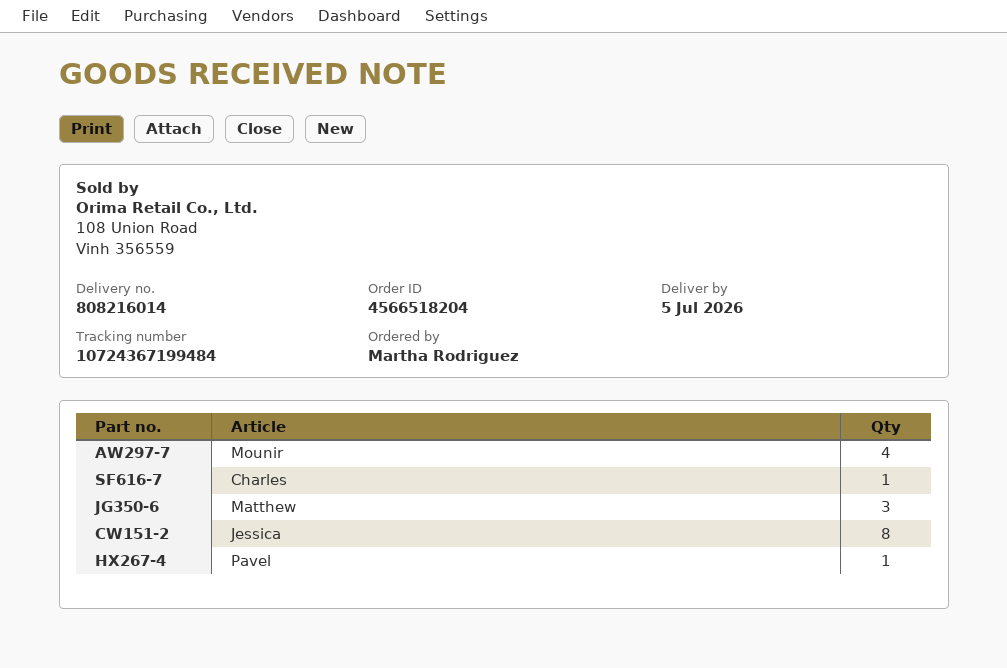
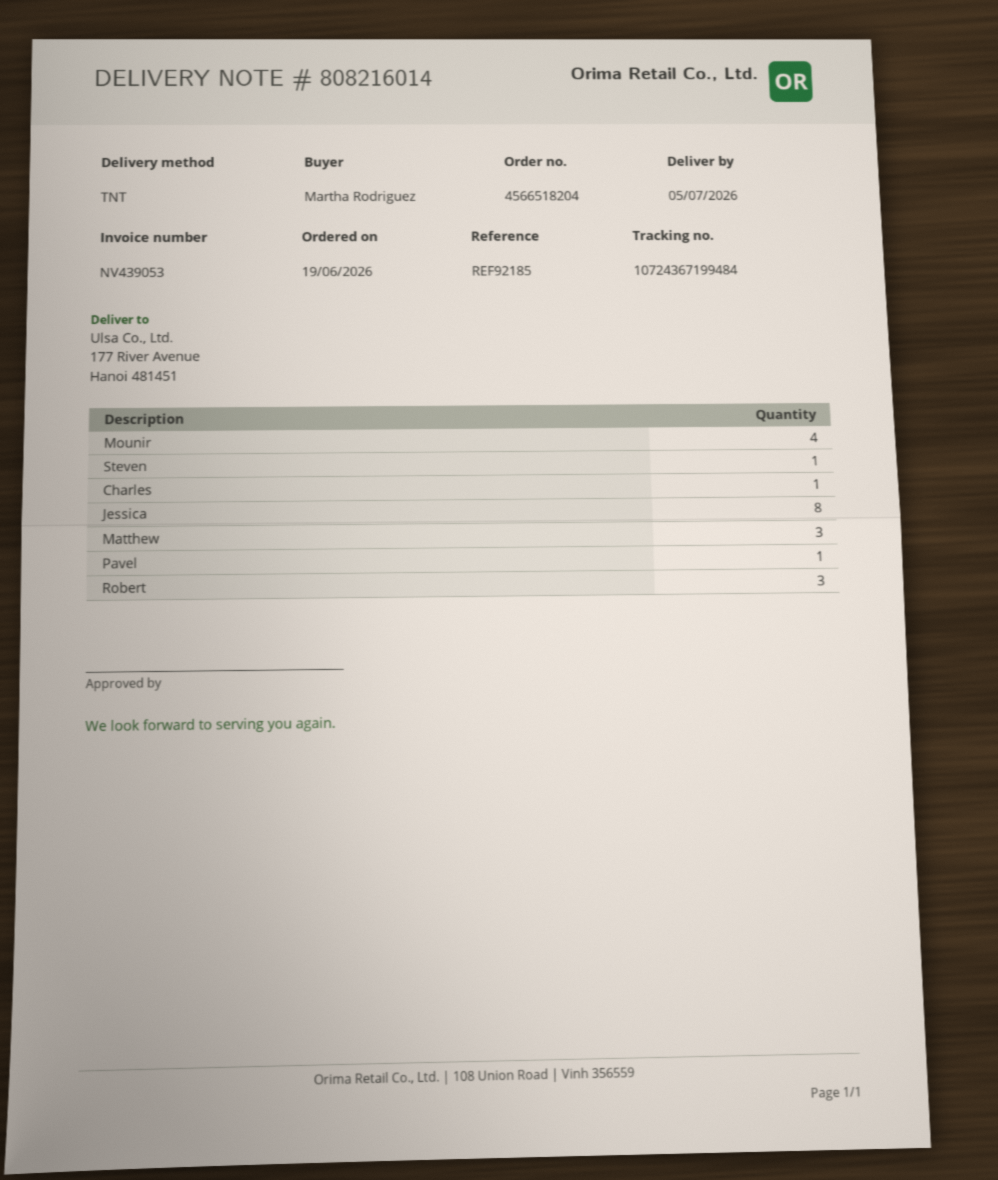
Steven: none -> 1
Robert: none -> 3

